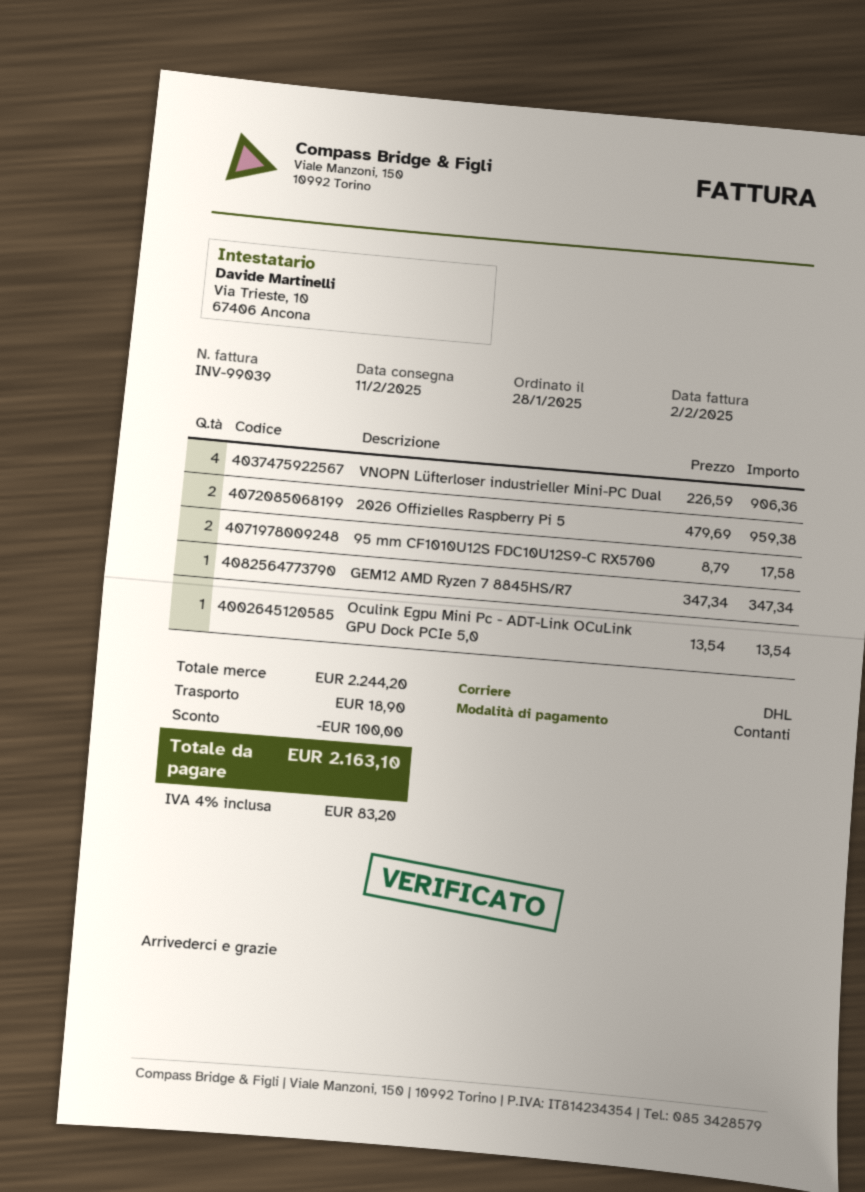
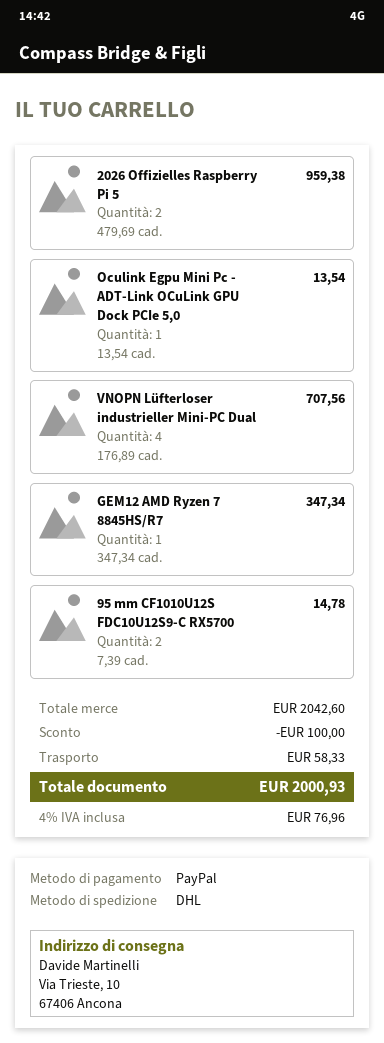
payment method: cash -> PayPal
VNOPN Lüfterloser industrieller Mini-PC Dual: 4 x 226.59 = 906.36 -> 4 x 176.89 = 707.56
95 mm CF1010U12S FDC10U12S9-C RX5700: 2 x 8.79 = 17.58 -> 2 x 7.39 = 14.78
subtotal: 2244.20 -> 2042.60
shipping: 18.90 -> 58.33
tax: 4% = 83.20 -> 4% = 76.96
total: 2163.10 -> 2000.93

